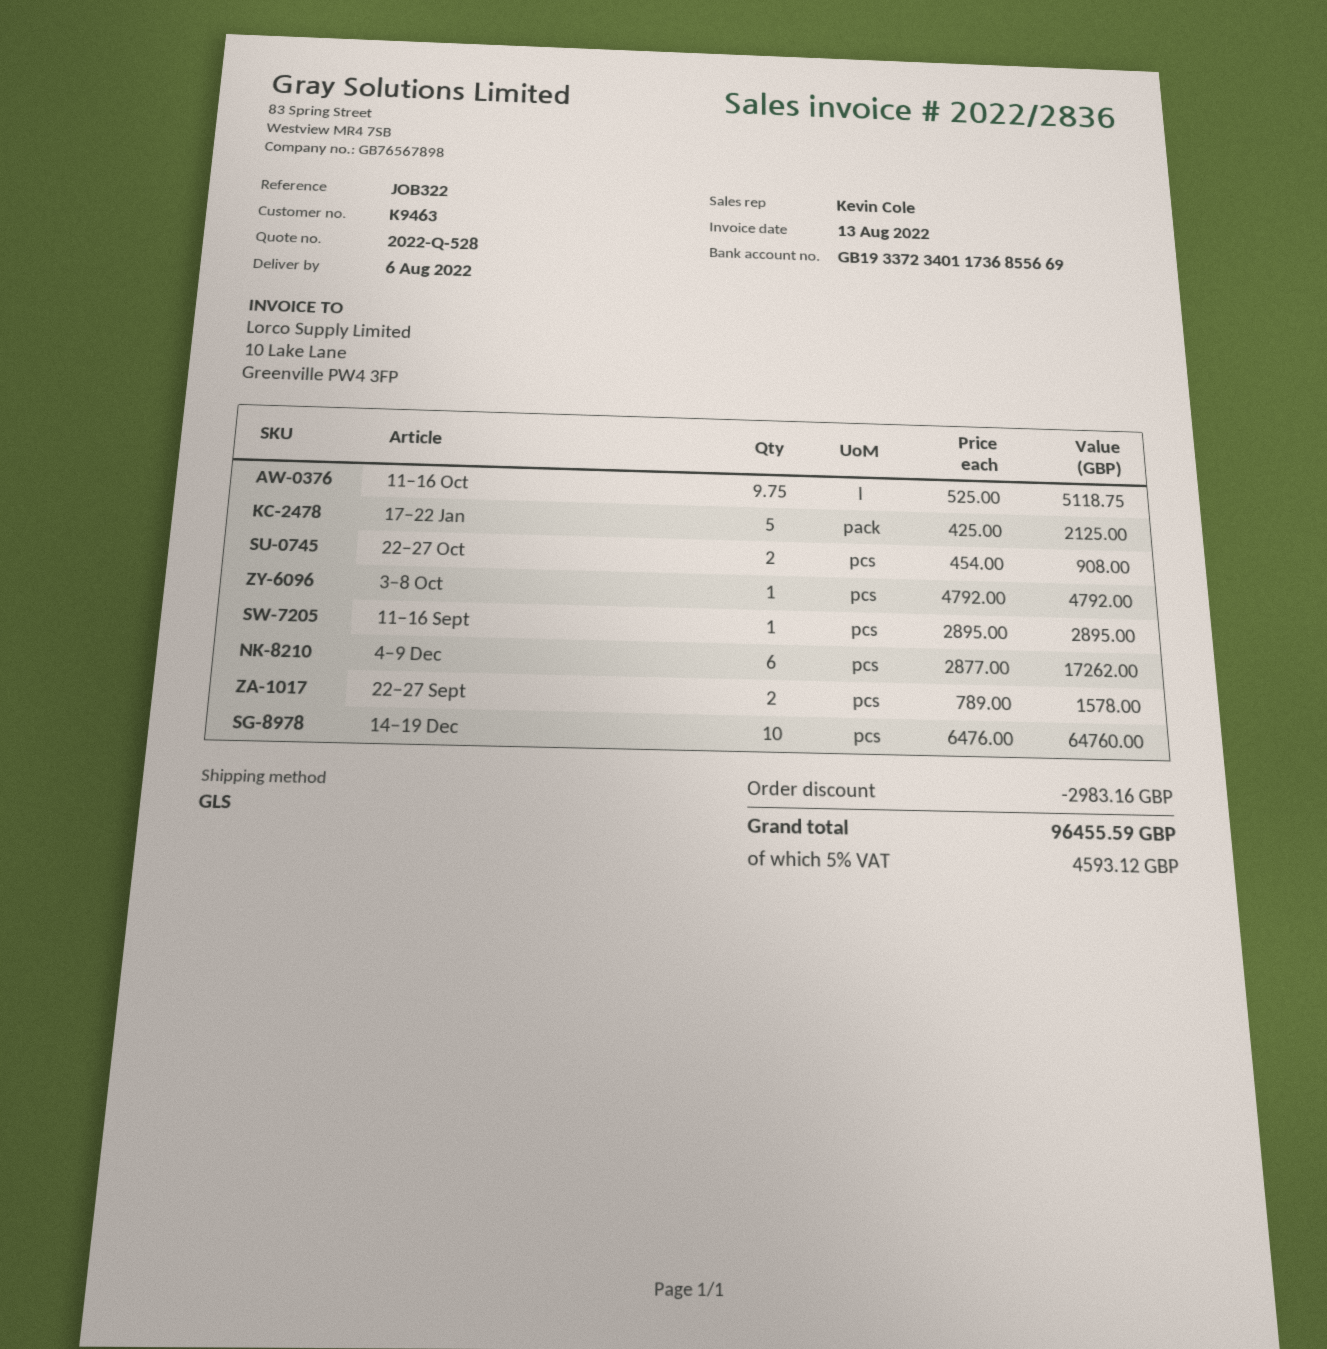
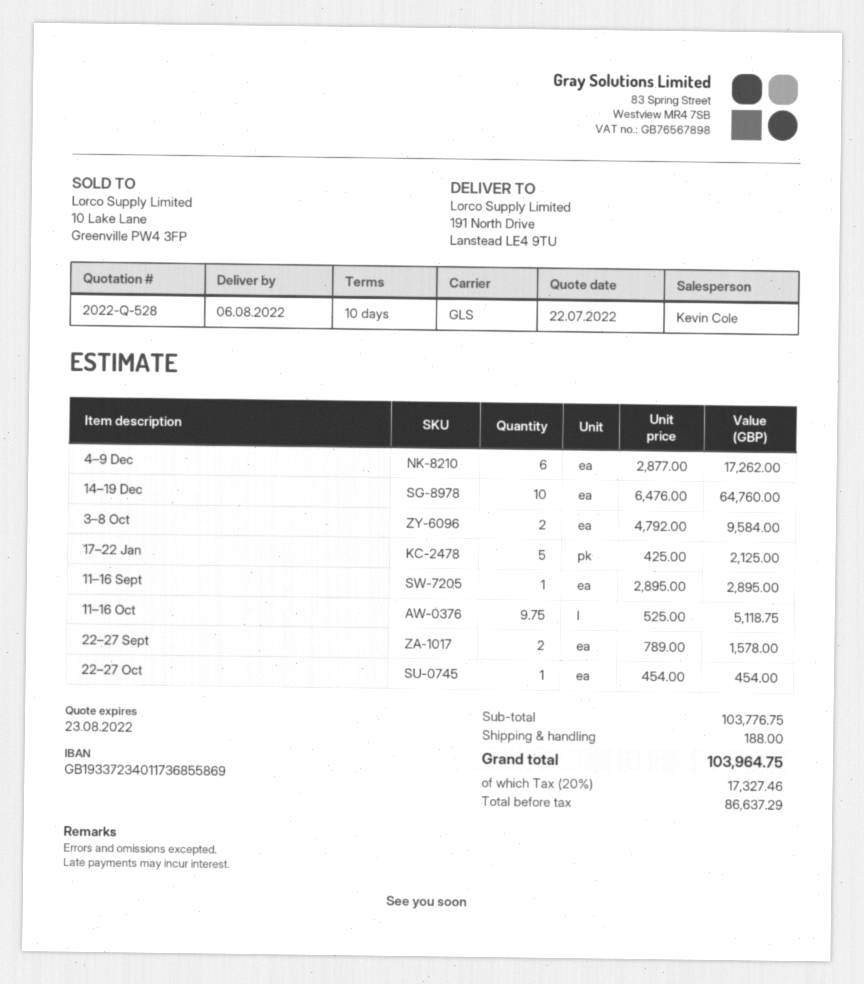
bank account: GB19337234011736855669 -> GB19337234011736855869
22–27 Oct: 2 x 454.00 = 908.00 -> 1 x 454.00 = 454.00
3–8 Oct: 1 x 4792.00 = 4792.00 -> 2 x 4792.00 = 9584.00
discount: 2983.16 -> none
shipping: none -> 188.00
tax: 5% = 4593.12 -> 20% = 17327.46
total: 96455.59 -> 103964.75

